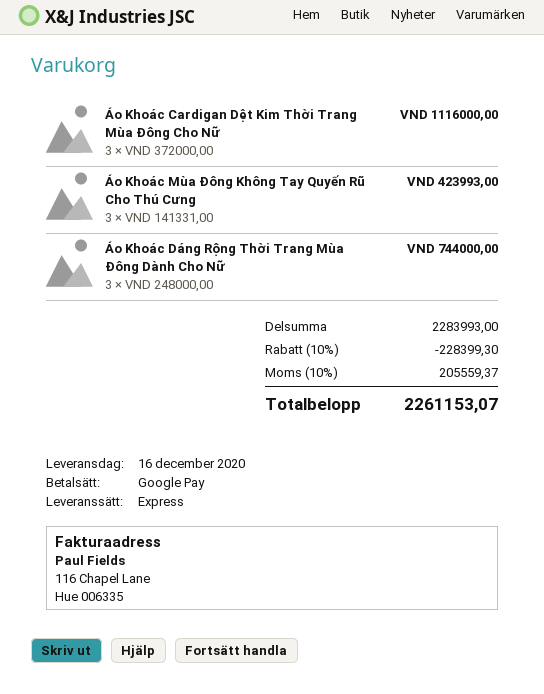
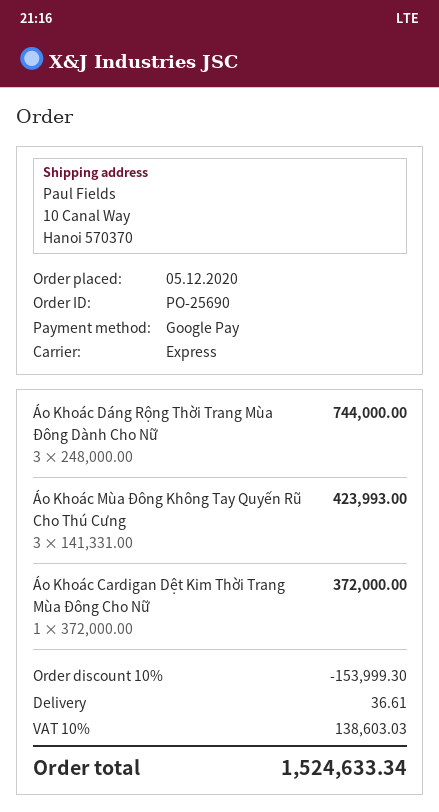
Áo Khoác Cardigan Dệt Kim Thời Trang Mùa Đông Cho Nữ: 3 x 372000.00 = 1116000.00 -> 1 x 372000.00 = 372000.00
discount: 10% = 228399.30 -> 10% = 153999.30
shipping: none -> 36.61
tax: 10% = 205559.37 -> 10% = 138603.03
total: 2261153.07 -> 1524633.34

